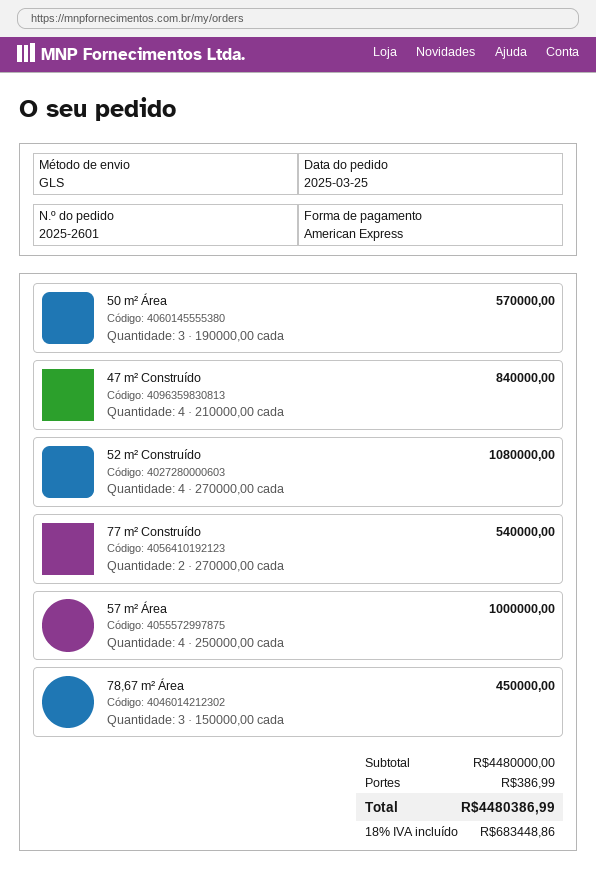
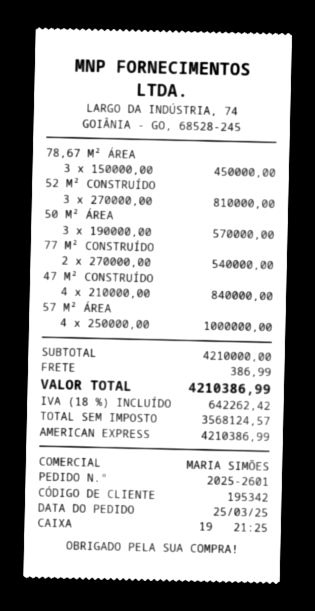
52 m² Construído: 4 x 270000.00 = 1080000.00 -> 3 x 270000.00 = 810000.00
subtotal: 4480000.00 -> 4210000.00
tax: 18% = 683448.86 -> 18% = 642262.42
total: 4480386.99 -> 4210386.99

